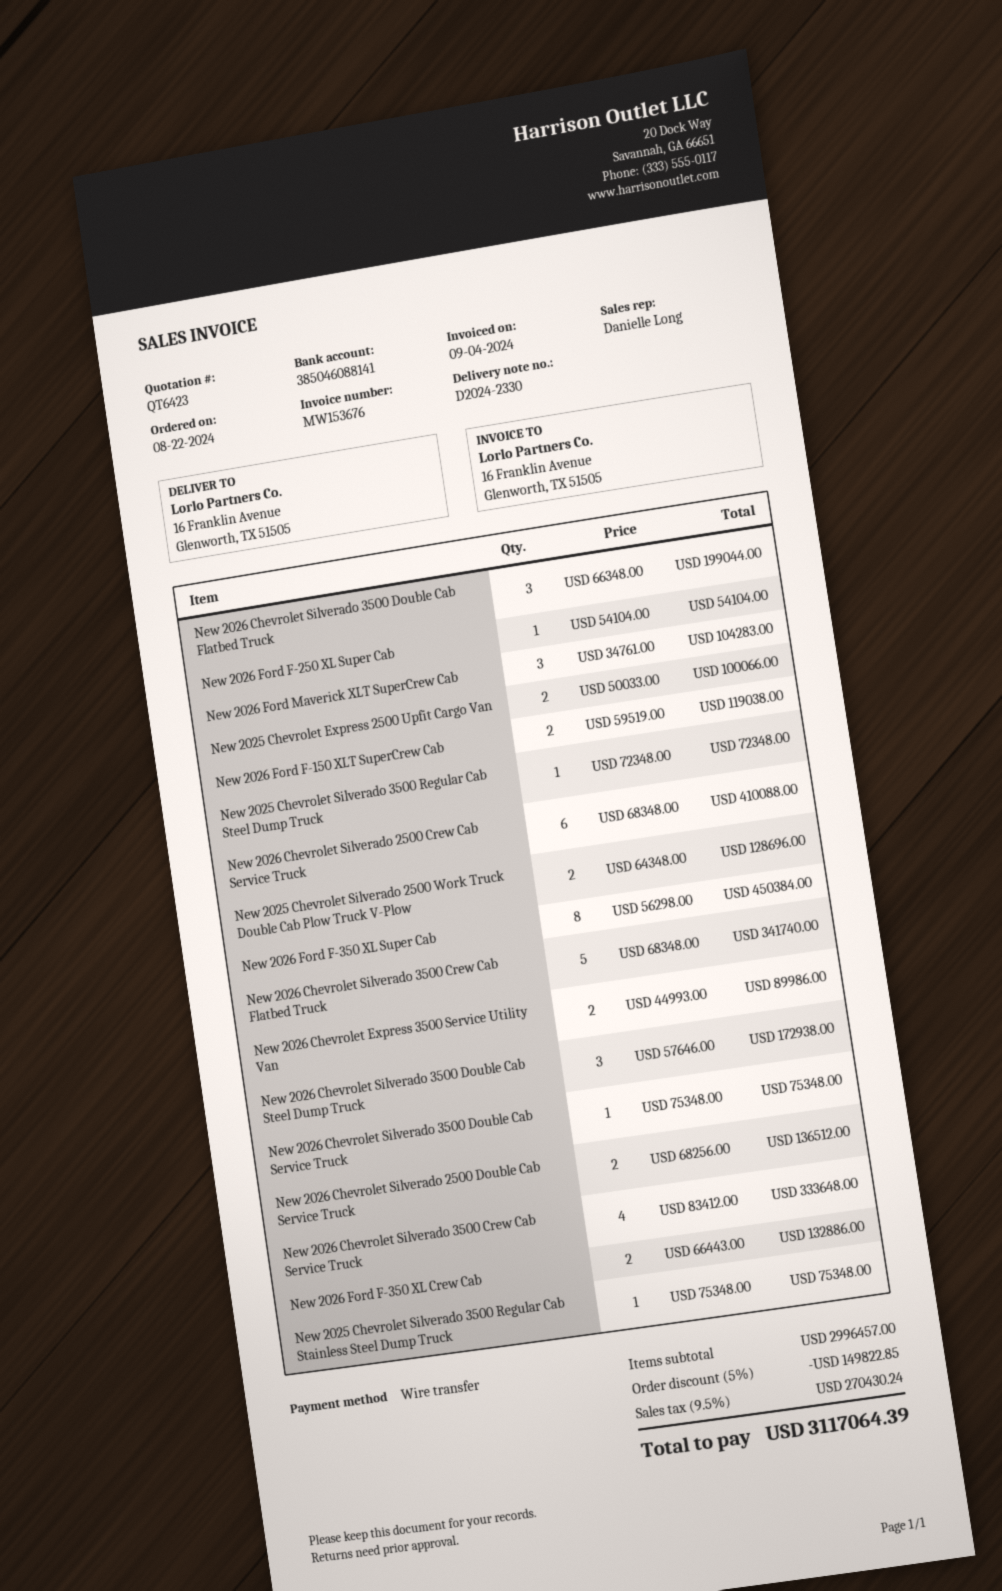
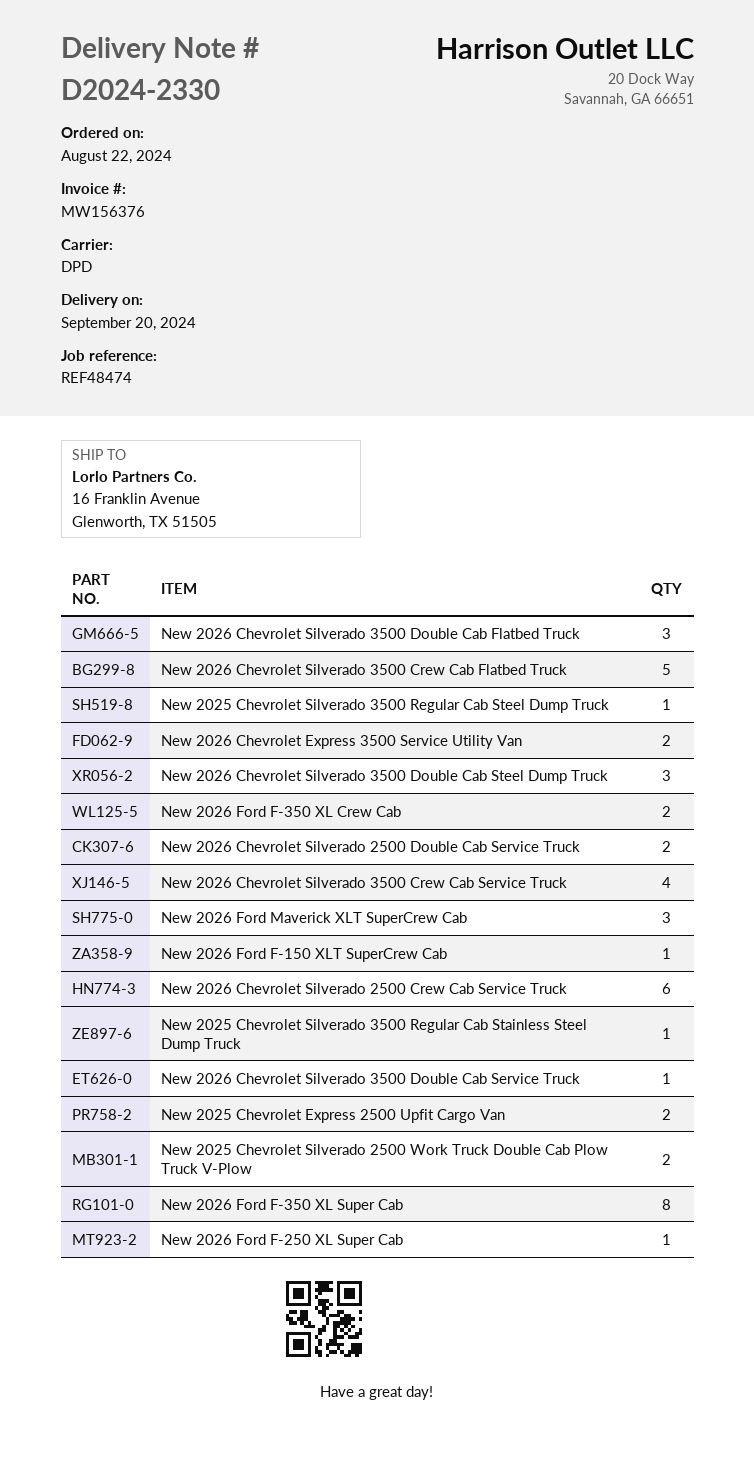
invoice number: MW153676 -> MW156376
New 2026 Ford F-150 XLT SuperCrew Cab: 2 -> 1

